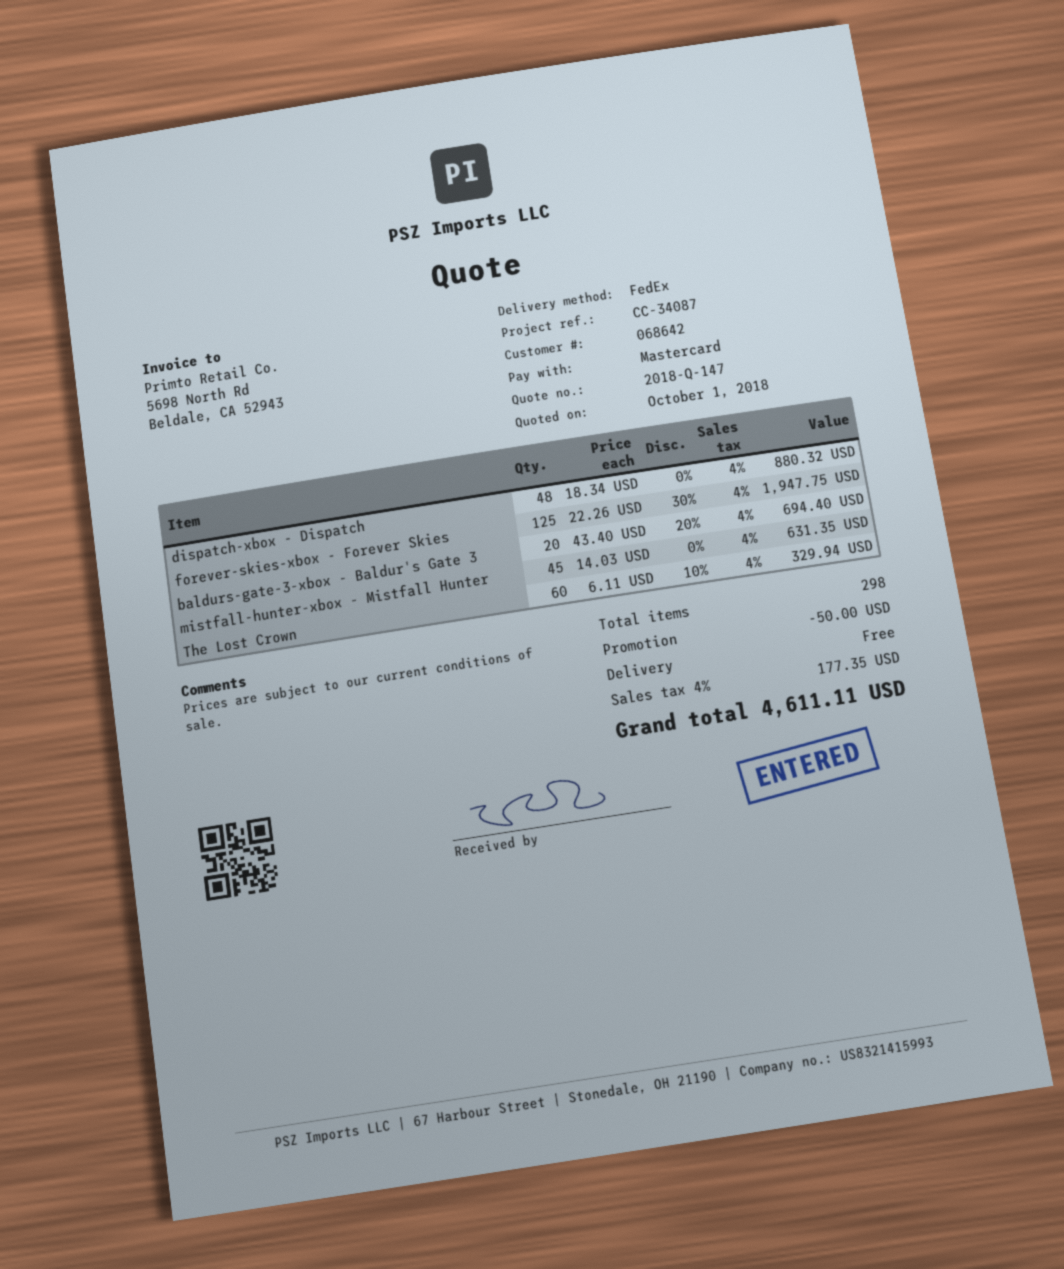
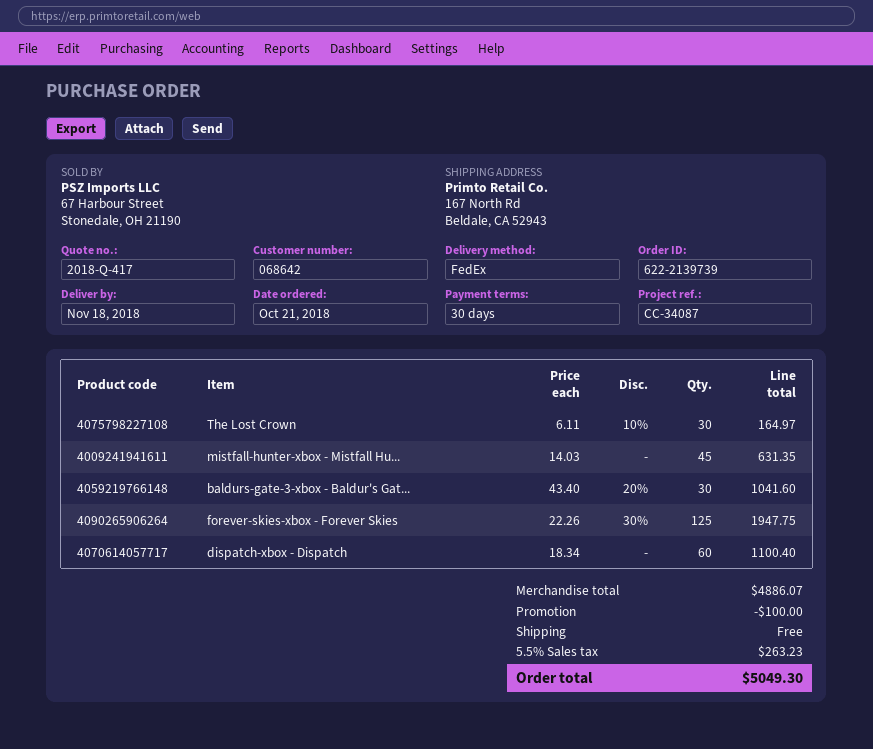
quote number: 2018-Q-147 -> 2018-Q-417
dispatch-xbox - Dispatch: 48 x 18.34 = 880.32 -> 60 x 18.34 = 1100.40
baldurs-gate-3-xbox - Baldur's Gate 3: 20 x 43.40 - 20% = 694.40 -> 30 x 43.40 - 20% = 1041.60
The Lost Crown: 60 x 6.11 - 10% = 329.94 -> 30 x 6.11 - 10% = 164.97
discount: 50.00 -> 100.00
tax: 4% = 177.35 -> 5.5% = 263.23
total: 4611.11 -> 5049.30

